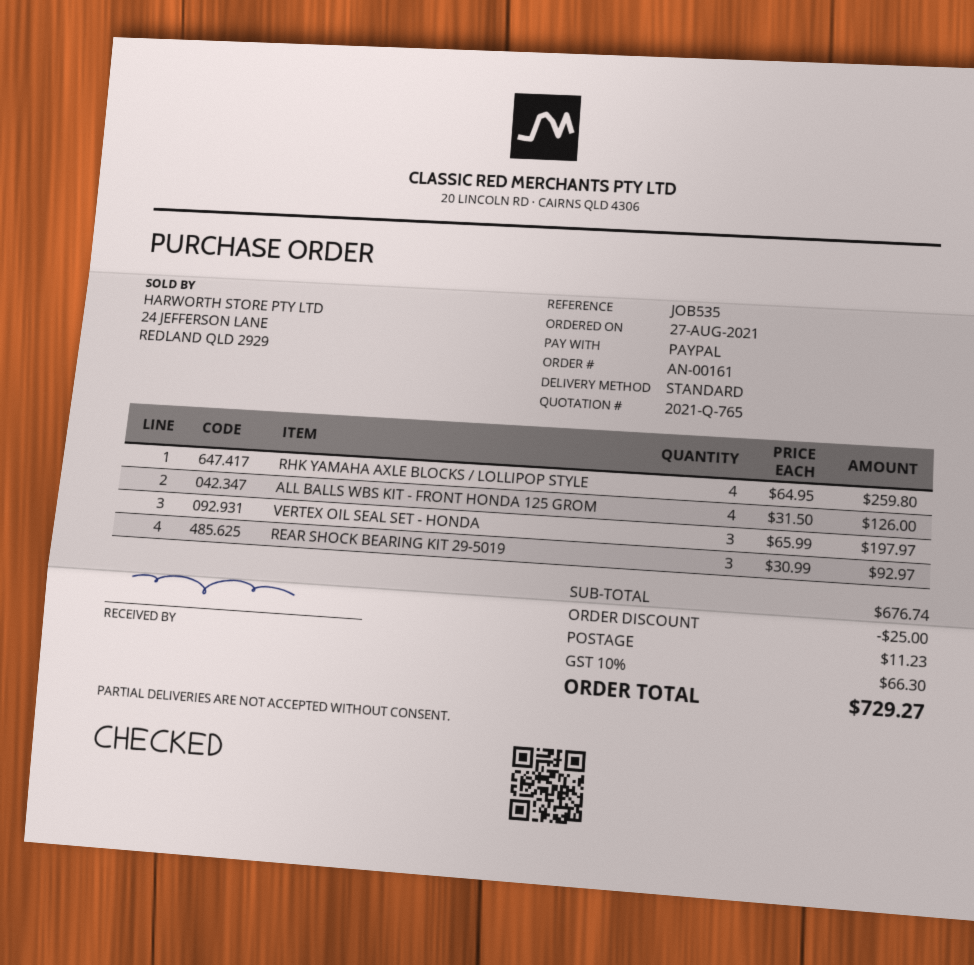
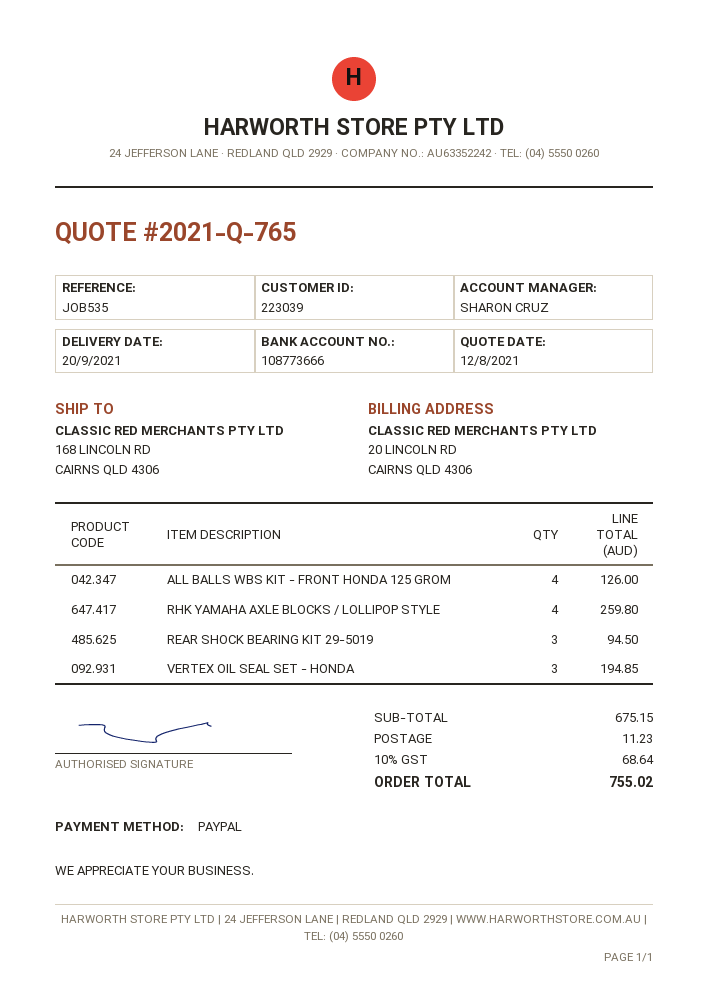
VERTEX OIL SEAL SET - HONDA: 3 for 197.97 -> 3 for 194.85
REAR SHOCK BEARING KIT 29-5019: 3 for 92.97 -> 3 for 94.50
subtotal: 676.74 -> 675.15
discount: 25.00 -> none
tax: 10% = 66.30 -> 10% = 68.64
total: 729.27 -> 755.02

